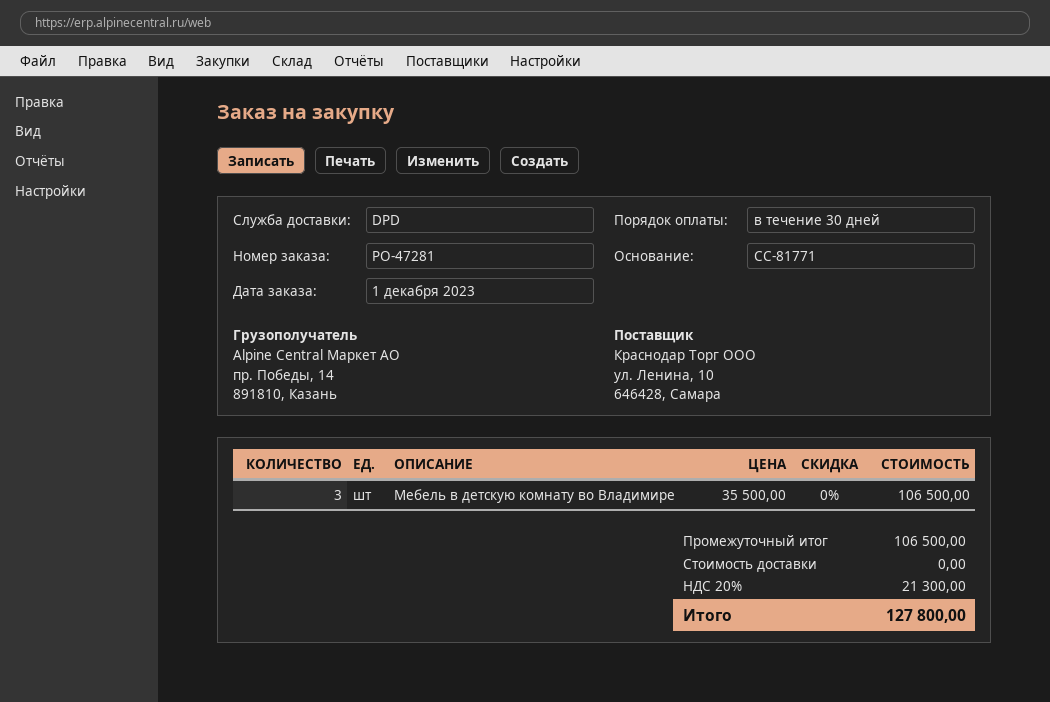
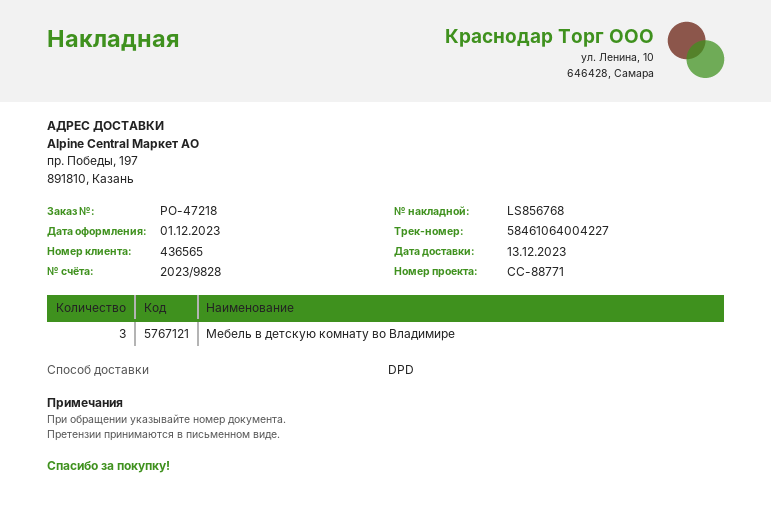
order number: PO-47281 -> PO-47218
reference: CC-81771 -> CC-88771
ship to: пр. Победы, 14, 891810, Казань -> пр. Победы, 197, 891810, Казань

